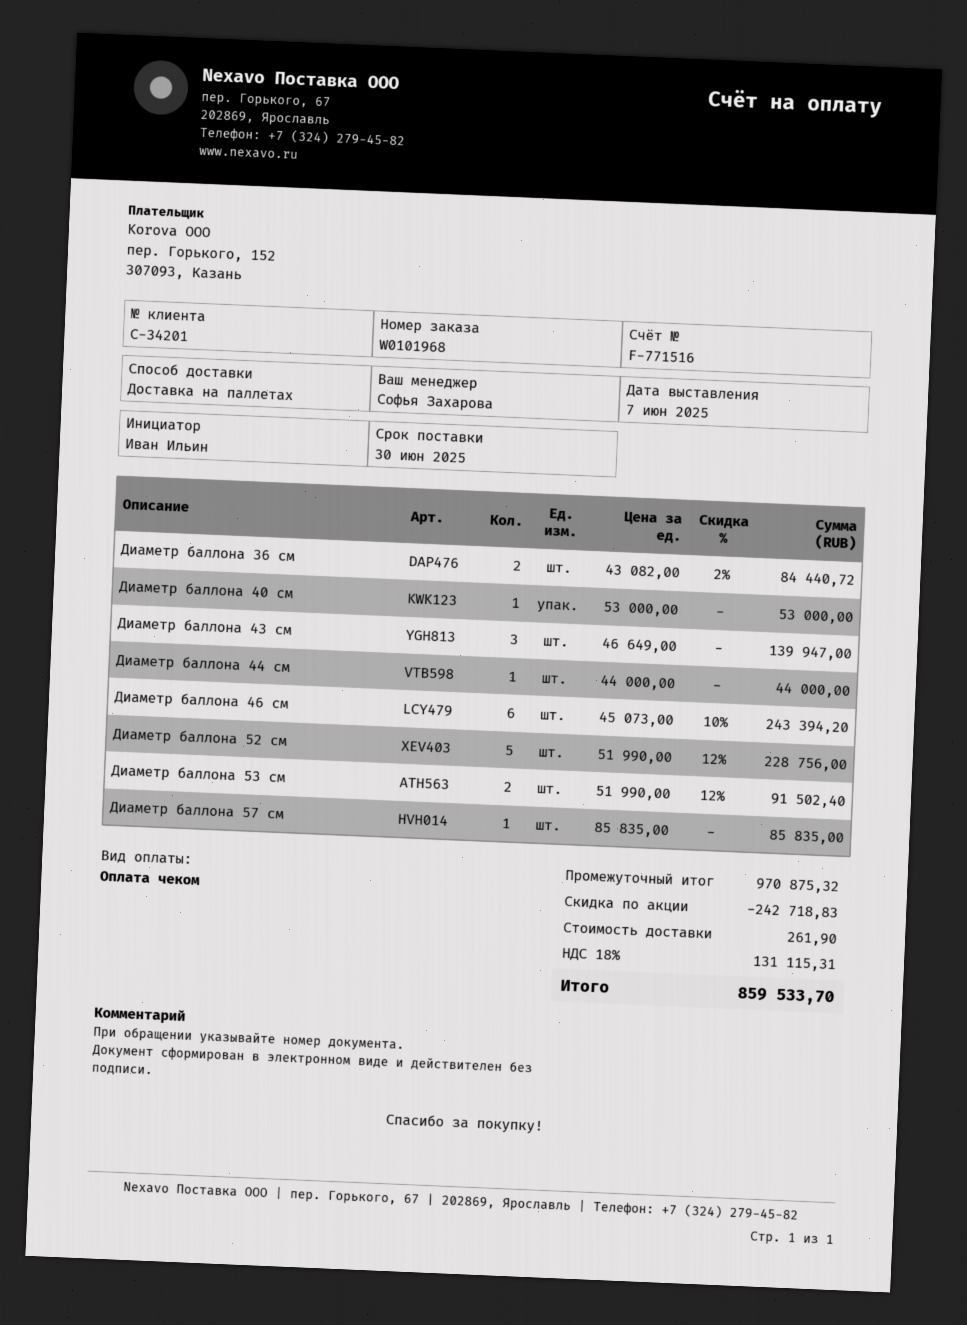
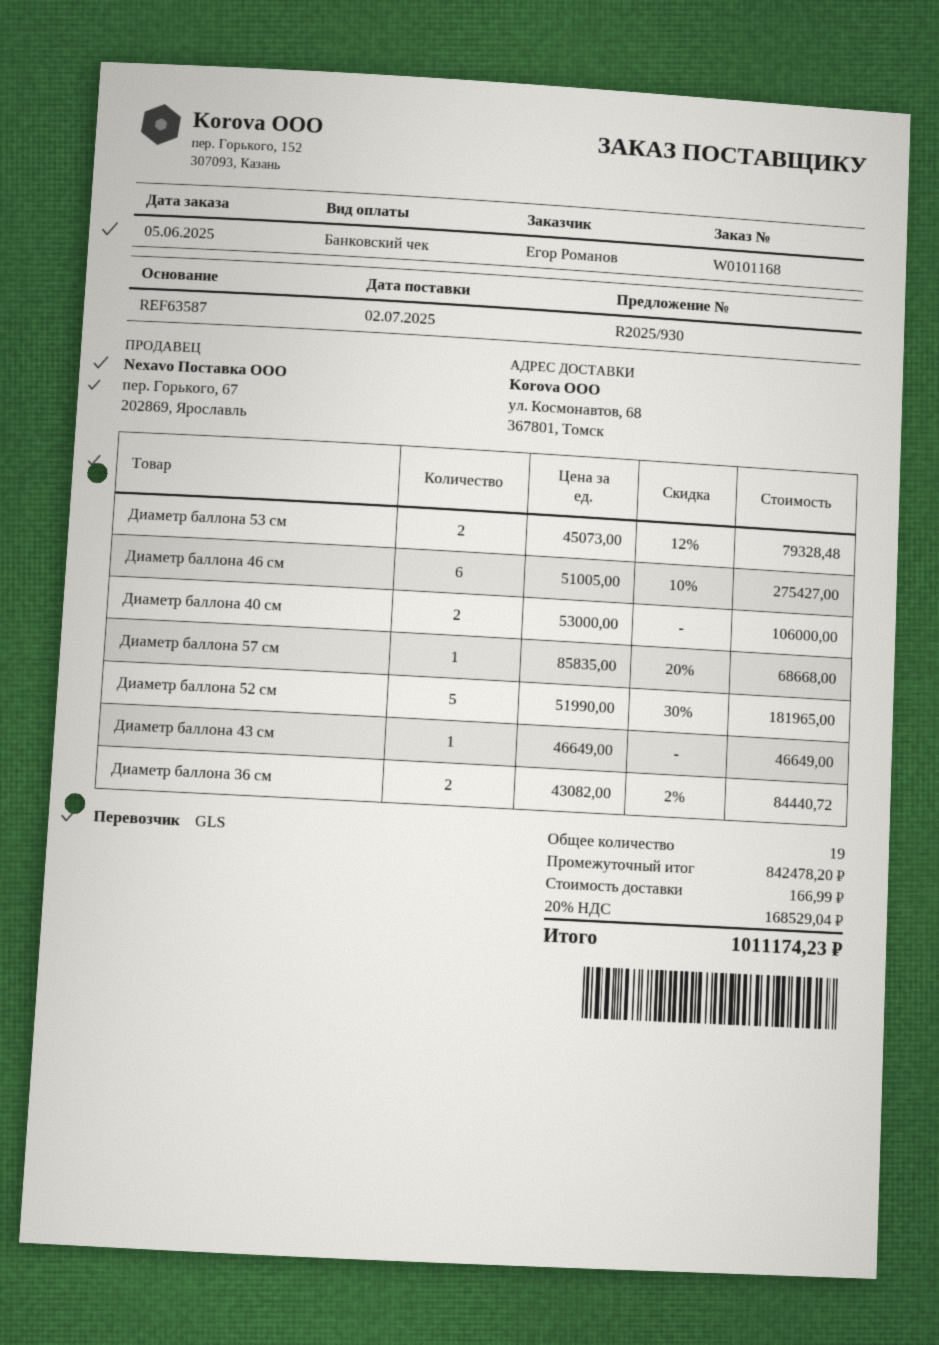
order number: W0101968 -> W0101168
delivery date: 2025-06-30 -> 2025-07-02
ordered by: Иван Ильин -> Егор Романов
shipping method: pallet freight -> GLS
Диаметр баллона 40 см: 1 x 53000.00 = 53000.00 -> 2 x 53000.00 = 106000.00
Диаметр баллона 43 см: 3 x 46649.00 = 139947.00 -> 1 x 46649.00 = 46649.00
Диаметр баллона 44 см: 1 x 44000.00 = 44000.00 -> none
Диаметр баллона 46 см: 6 x 45073.00 - 10% = 243394.20 -> 6 x 51005.00 - 10% = 275427.00
Диаметр баллона 52 см: 5 x 51990.00 - 12% = 228756.00 -> 5 x 51990.00 - 30% = 181965.00
Диаметр баллона 53 см: 2 x 51990.00 - 12% = 91502.40 -> 2 x 45073.00 - 12% = 79328.48
Диаметр баллона 57 см: 1 x 85835.00 = 85835.00 -> 1 x 85835.00 - 20% = 68668.00
subtotal: 970875.32 -> 842478.20
discount: 242718.83 -> none
shipping: 261.90 -> 166.99
tax: 18% = 131115.31 -> 20% = 168529.04
total: 859533.70 -> 1011174.23

